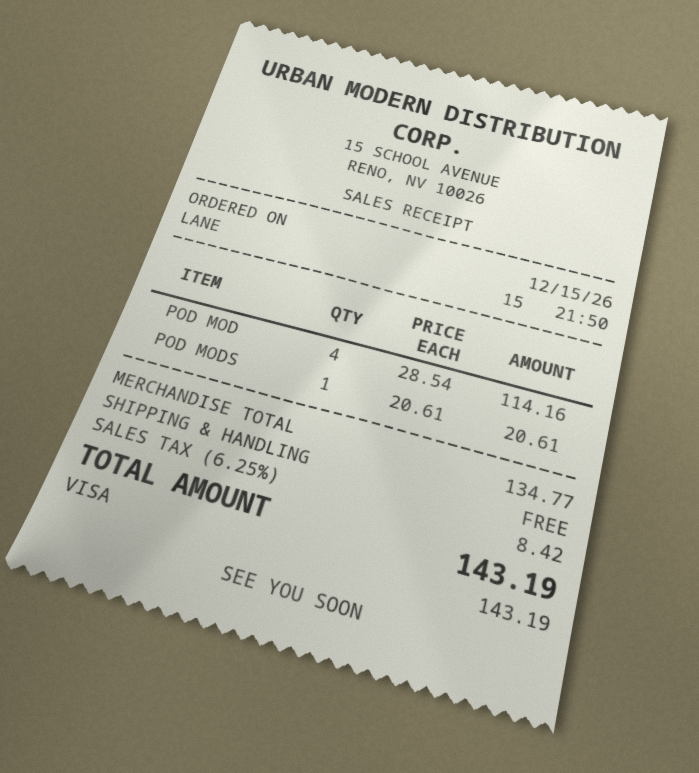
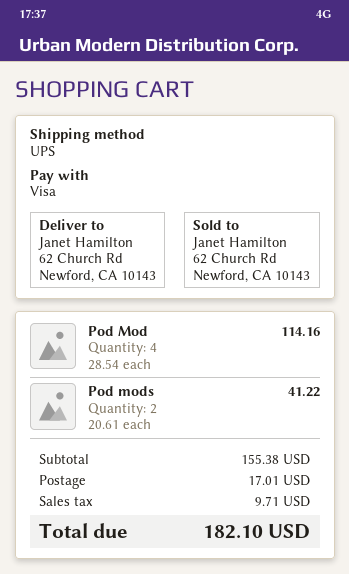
POD MODS: 1 x 20.61 = 20.61 -> 2 x 20.61 = 41.22
subtotal: 134.77 -> 155.38
shipping: 0.00 -> 17.01
tax: 8.42 -> 9.71
total: 143.19 -> 182.10

